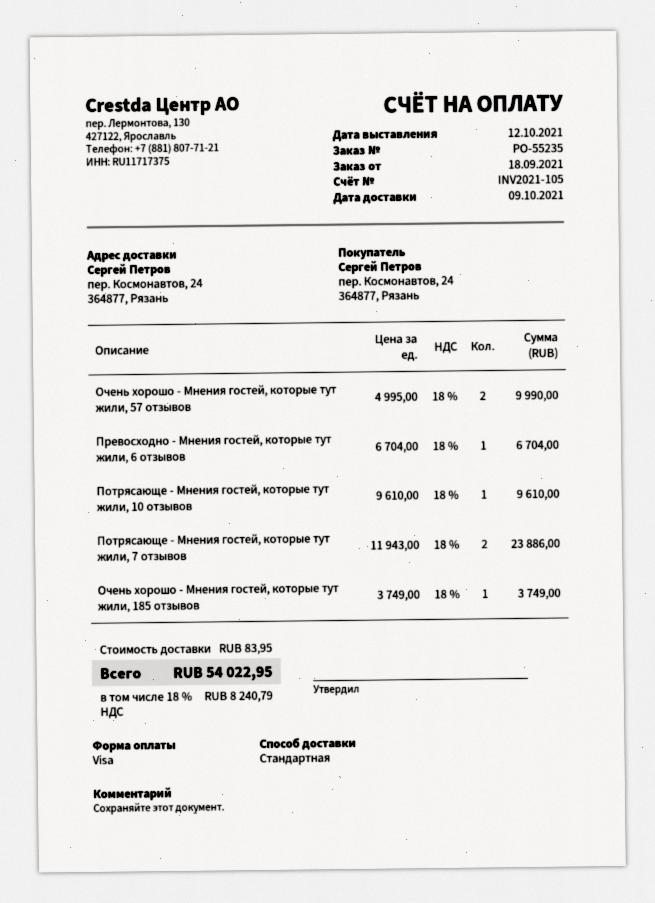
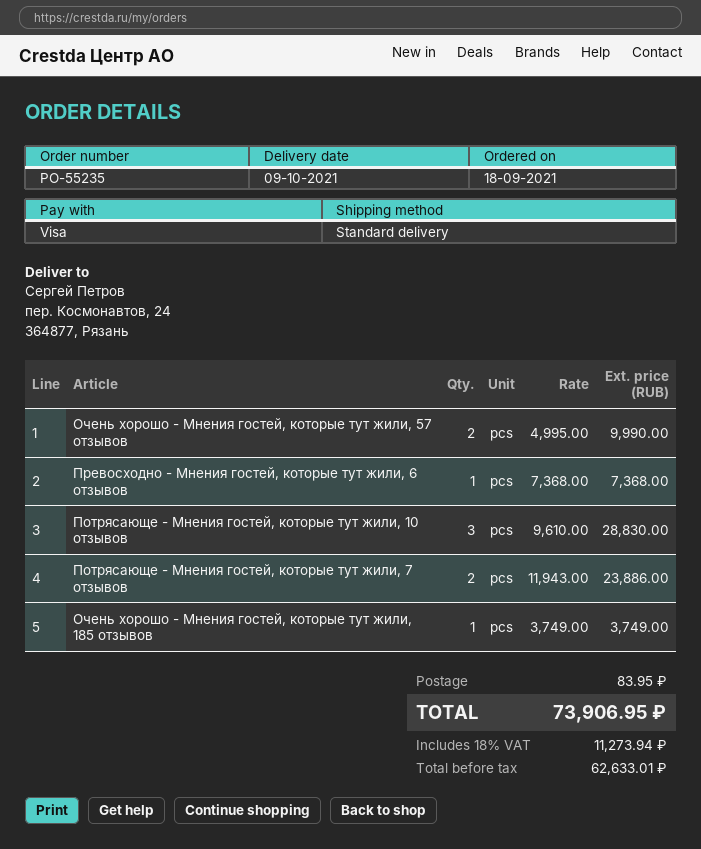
Превосходно - Мнения гостей, которые тут жили, 6 отзывов: 1 x 6704.00 = 6704.00 -> 1 x 7368.00 = 7368.00
Потрясающе - Мнения гостей, которые тут жили, 10 отзывов: 1 x 9610.00 = 9610.00 -> 3 x 9610.00 = 28830.00
tax: 18% = 8240.79 -> 18% = 11273.94
total: 54022.95 -> 73906.95

